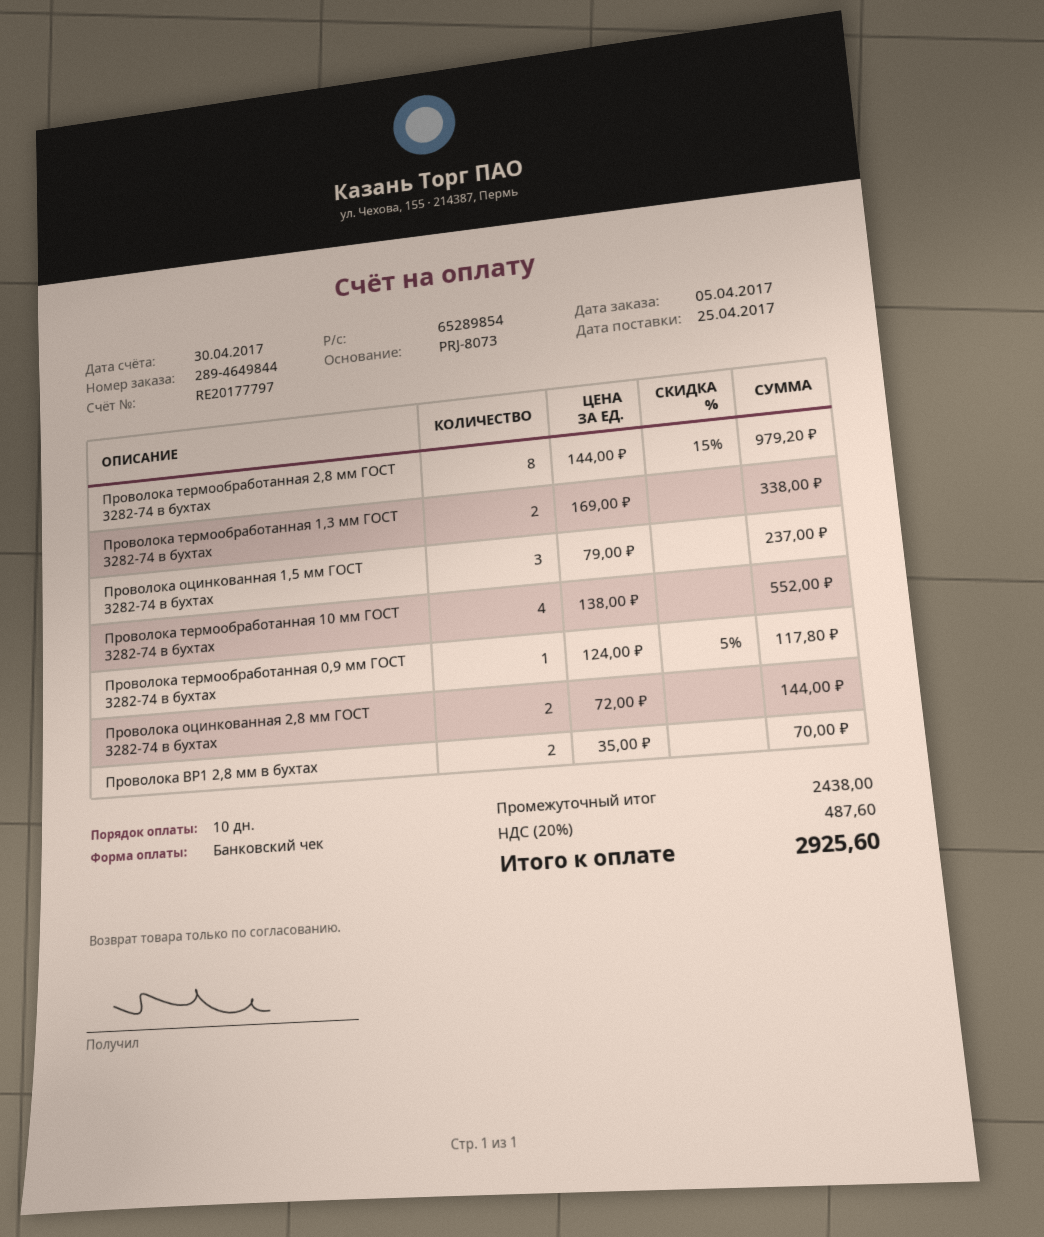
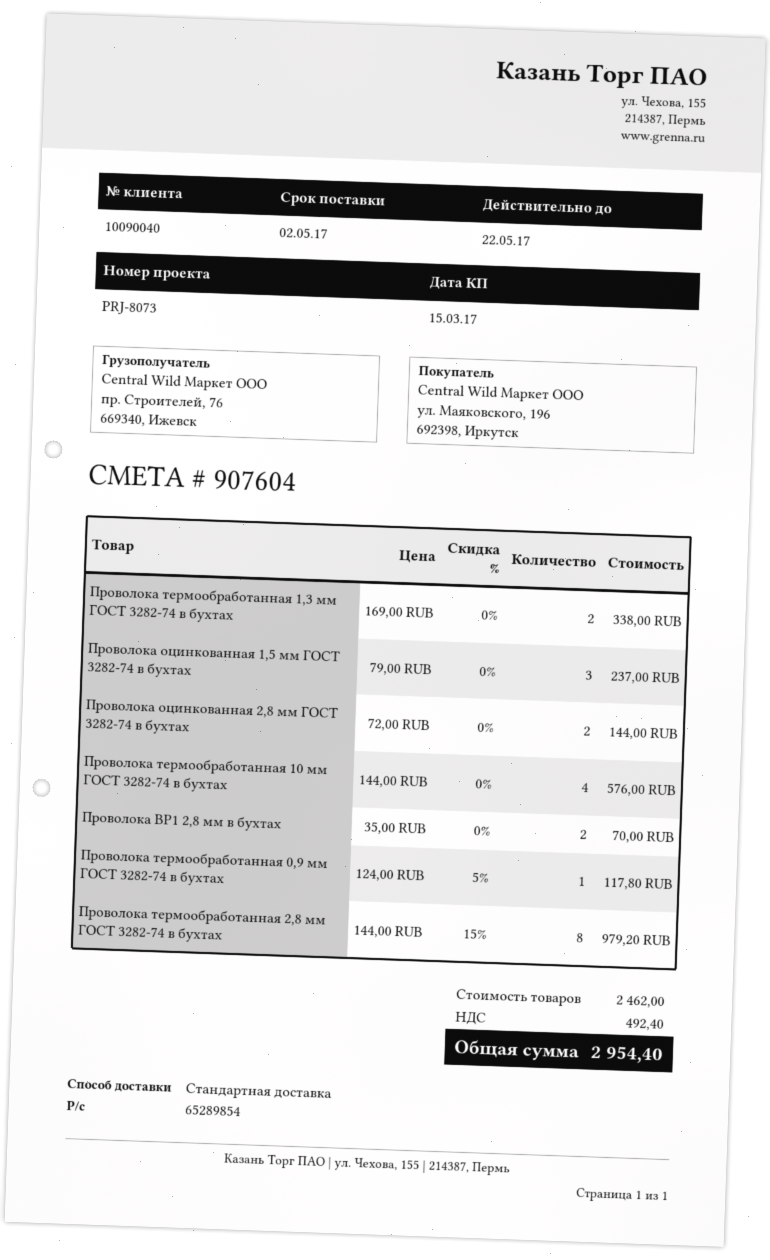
delivery date: 2017-04-25 -> 2017-05-02
Проволока термообработанная 10 мм ГОСТ 3282-74 в бухтах: 4 x 138.00 = 552.00 -> 4 x 144.00 = 576.00
subtotal: 2438.00 -> 2462.00
tax: 487.60 -> 492.40
total: 2925.60 -> 2954.40

